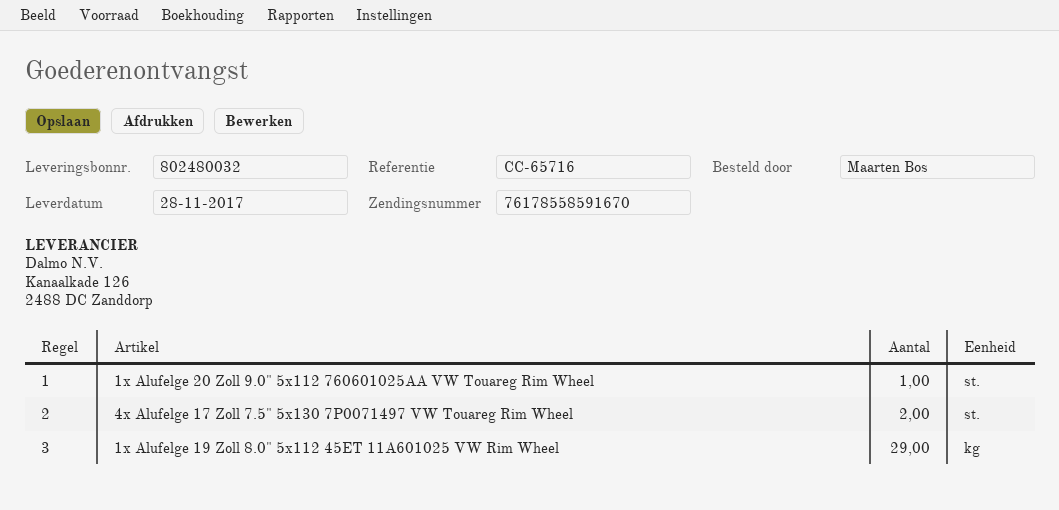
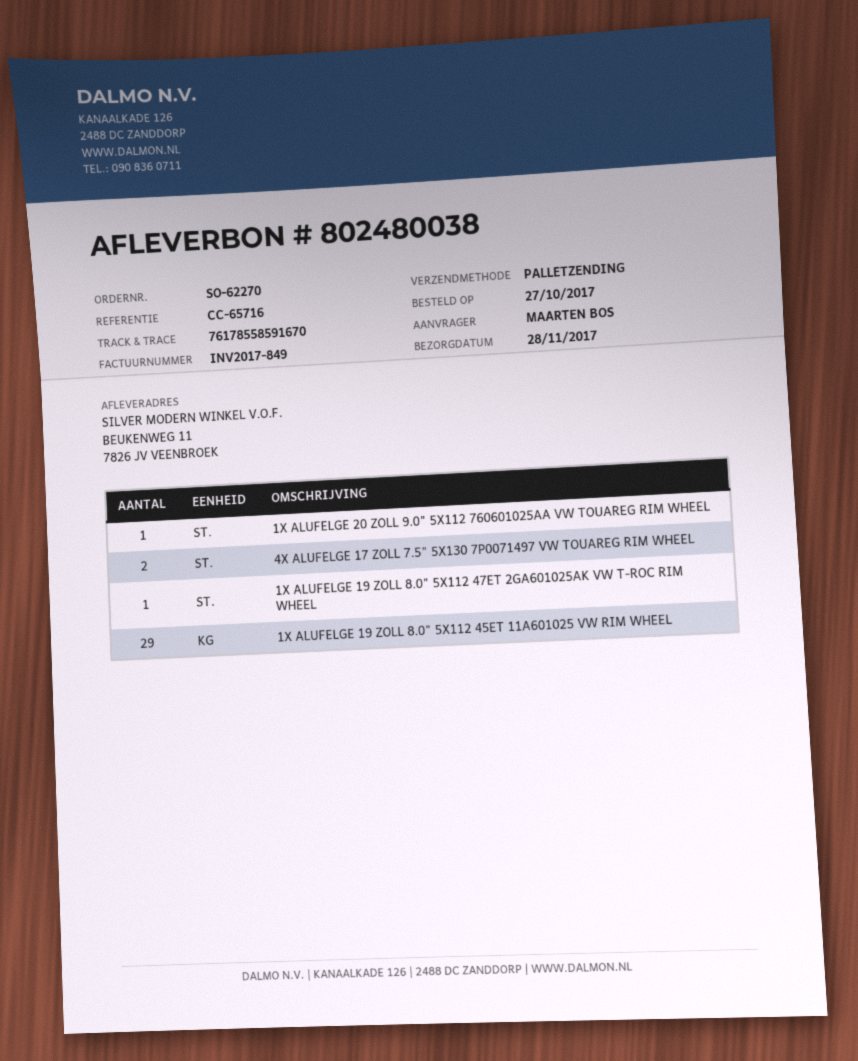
delivery note number: 802480032 -> 802480038
1X ALUFELGE 19 ZOLL 8.0" 5X112 47ET 2GA601025AK VW T-ROC RIM WHEEL: none -> 1

